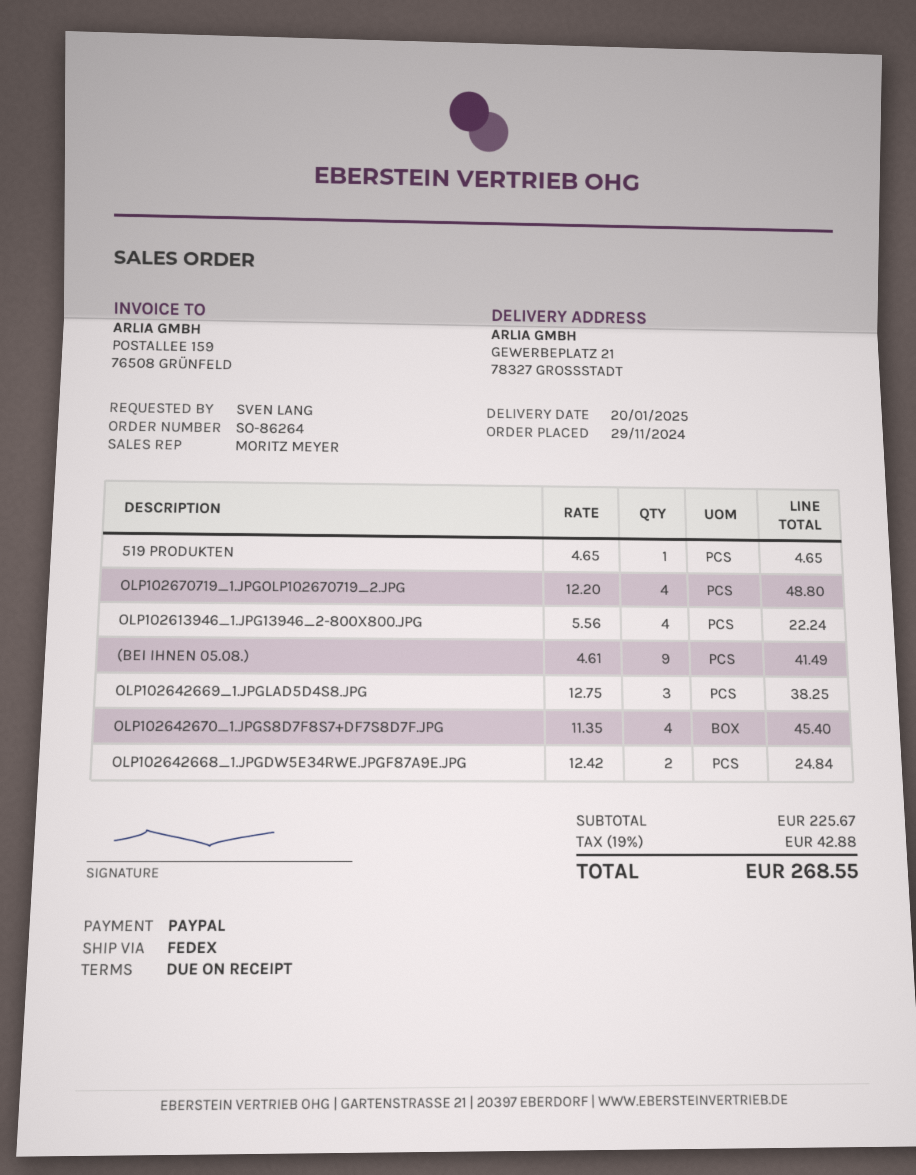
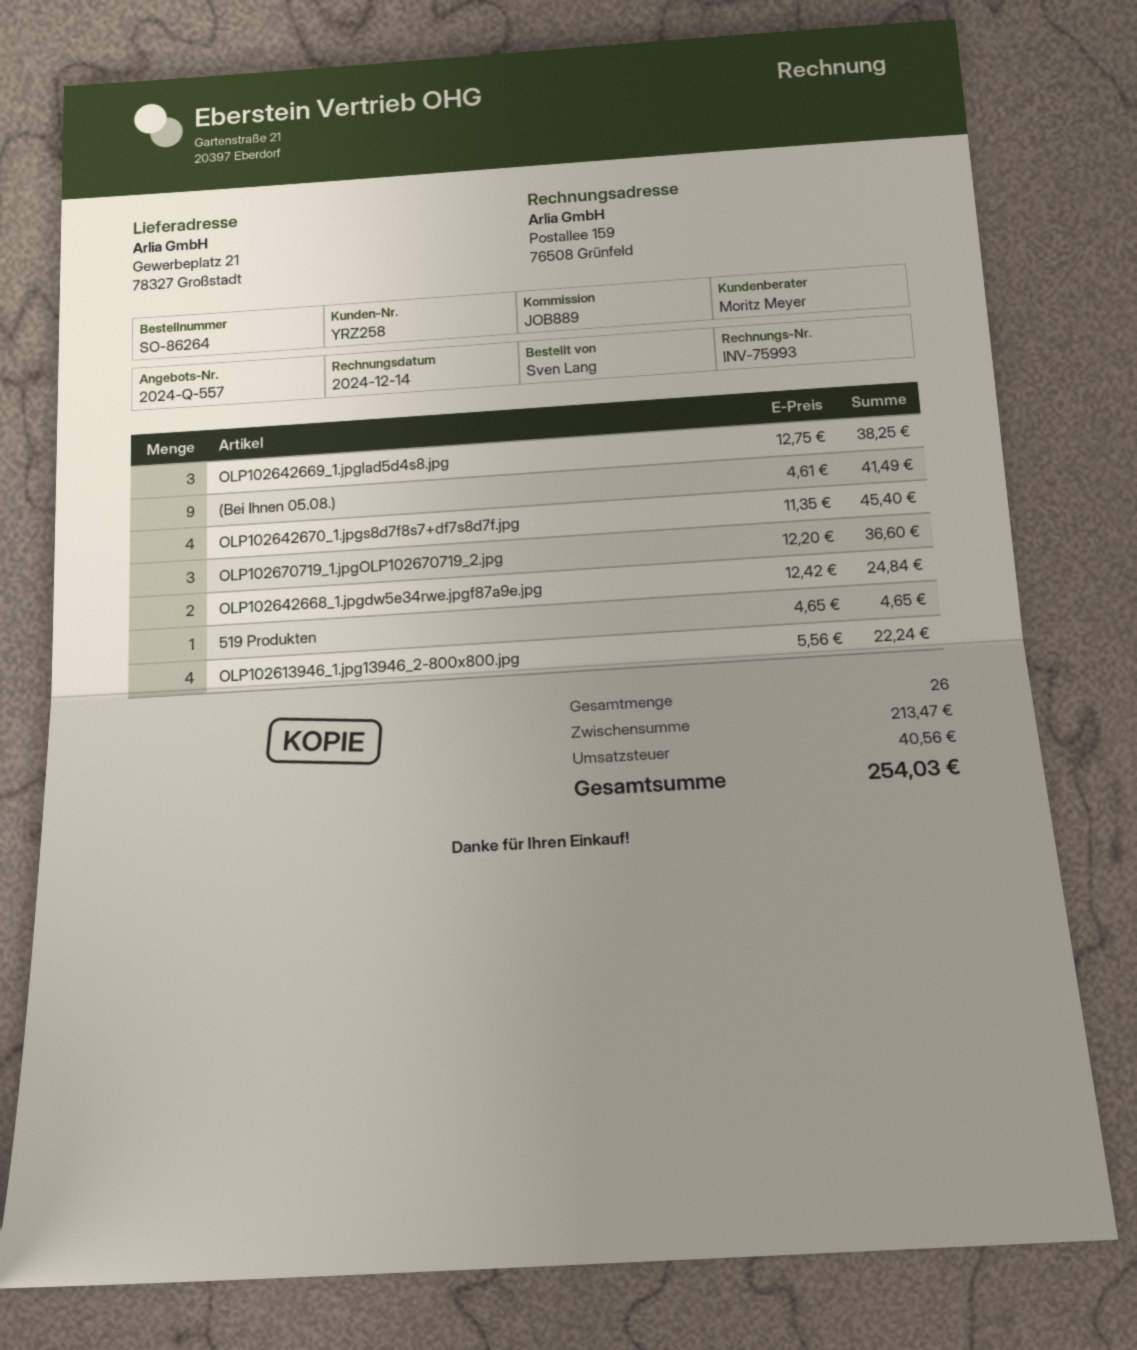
OLP102670719_1.JPGOLP102670719_2.JPG: 4 x 12.20 = 48.80 -> 3 x 12.20 = 36.60
subtotal: 225.67 -> 213.47
tax: 42.88 -> 40.56
total: 268.55 -> 254.03

